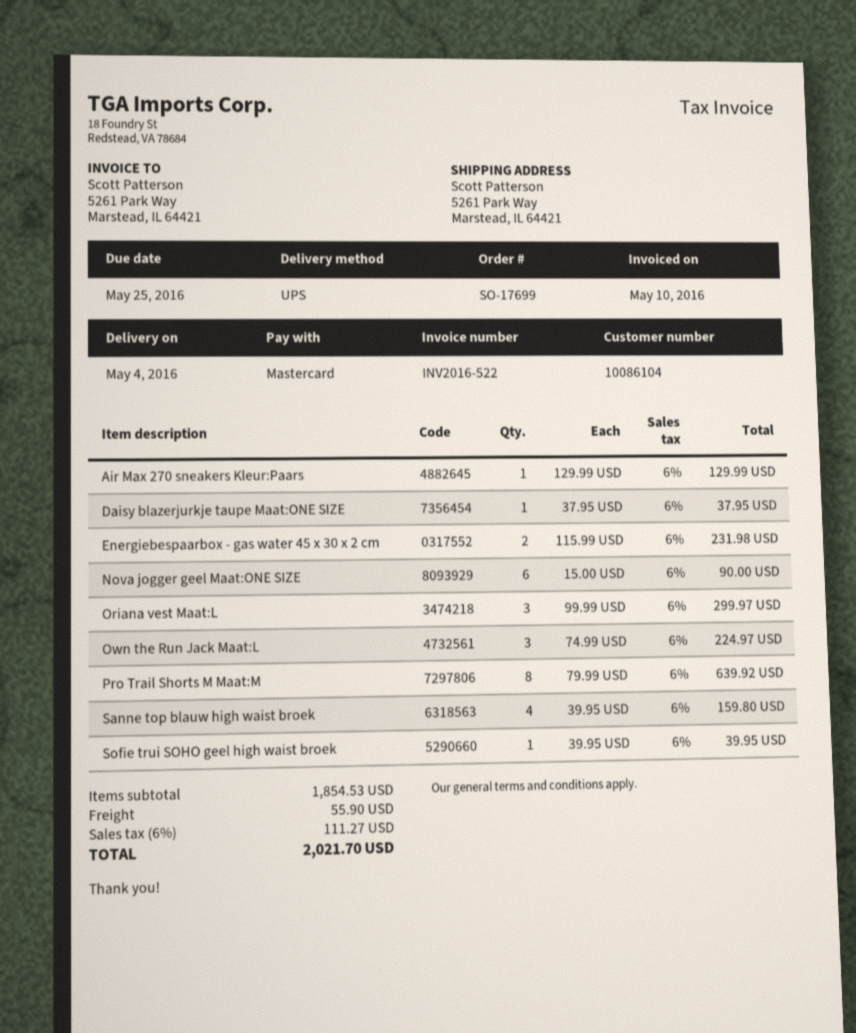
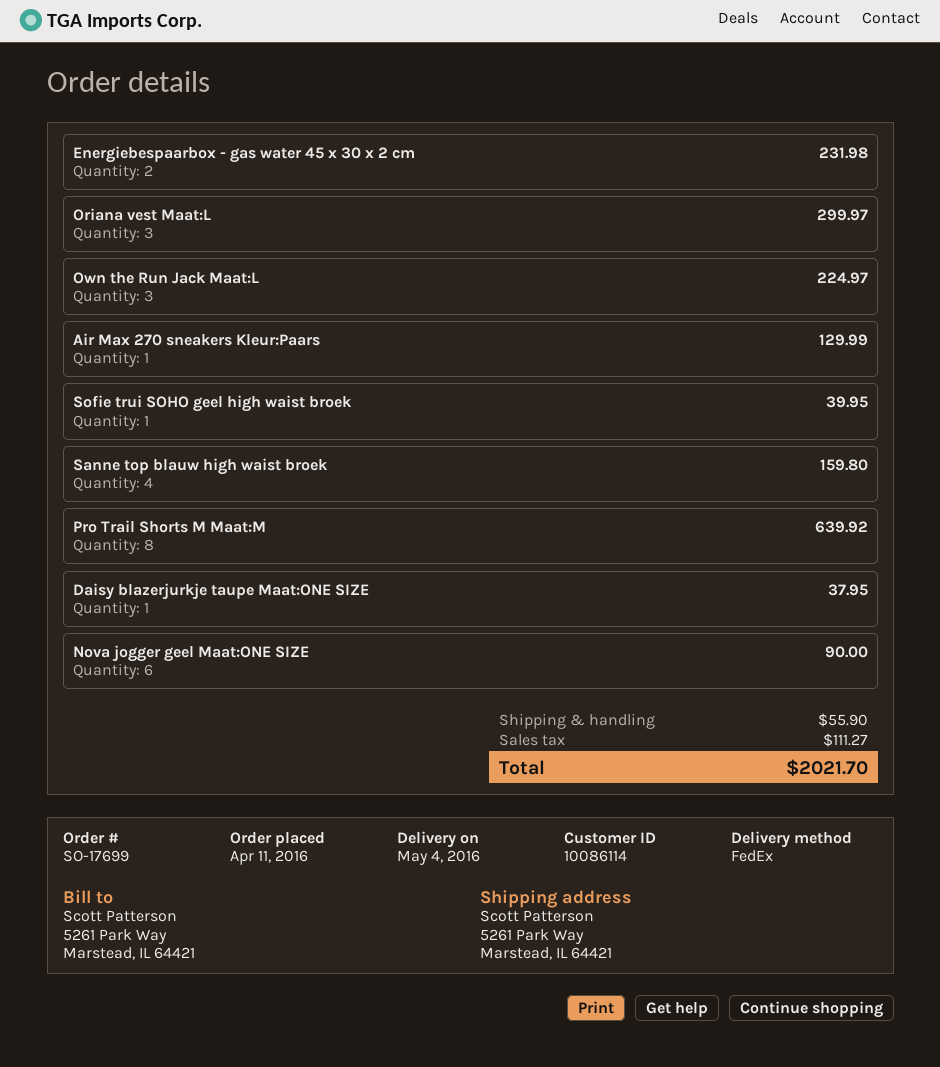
customer number: 10086104 -> 10086114
shipping method: UPS -> FedEx

